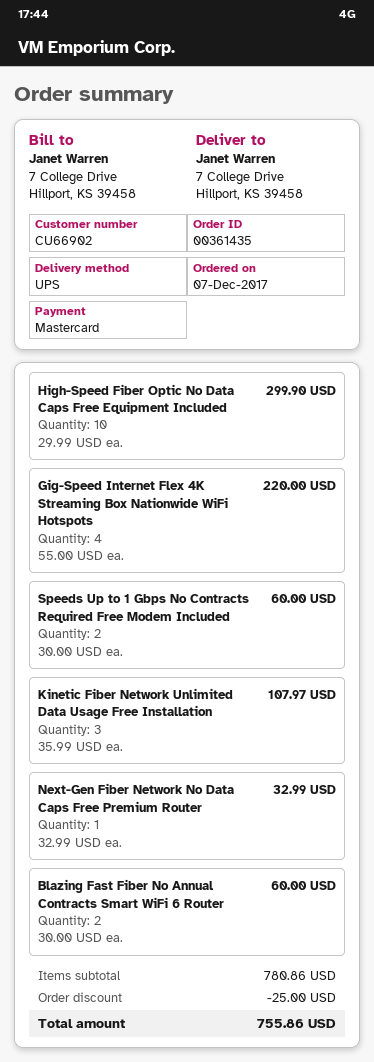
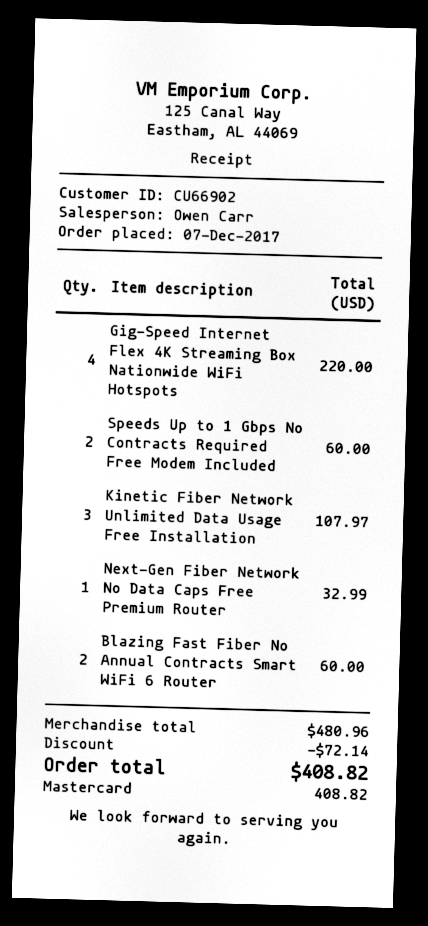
High-Speed Fiber Optic No Data Caps Free Equipment Included: 10 for 299.90 -> none
subtotal: 780.86 -> 480.96
discount: 25.00 -> 72.14
total: 755.86 -> 408.82

